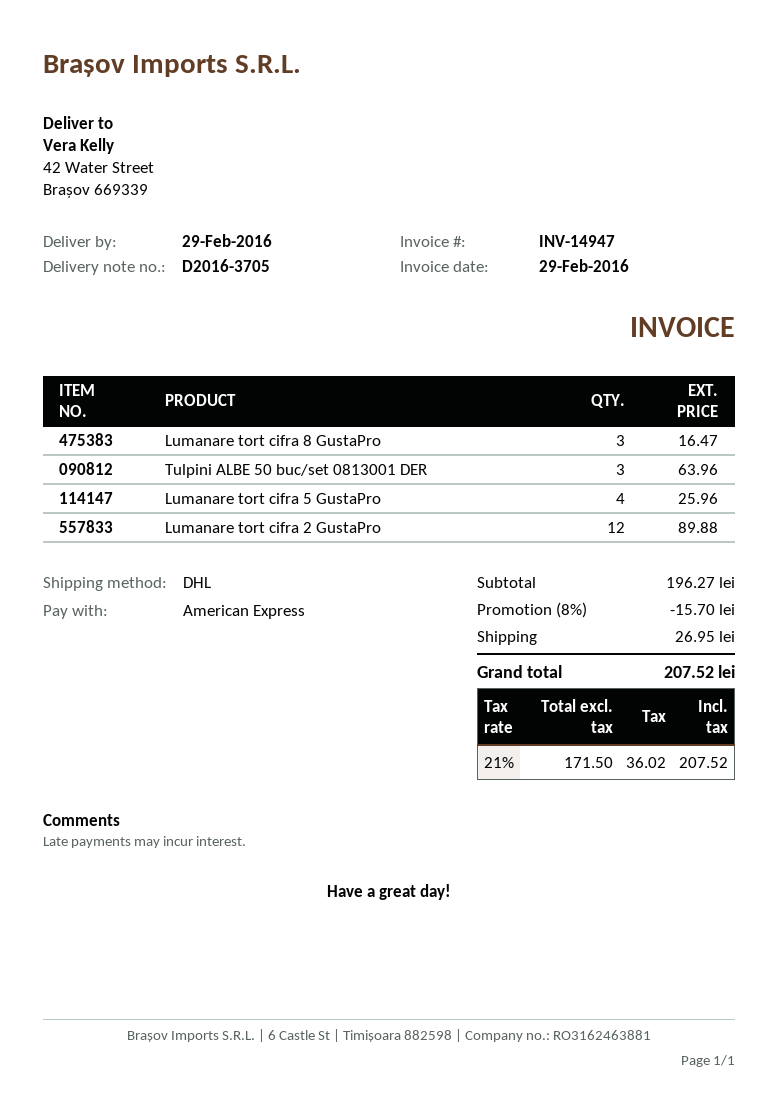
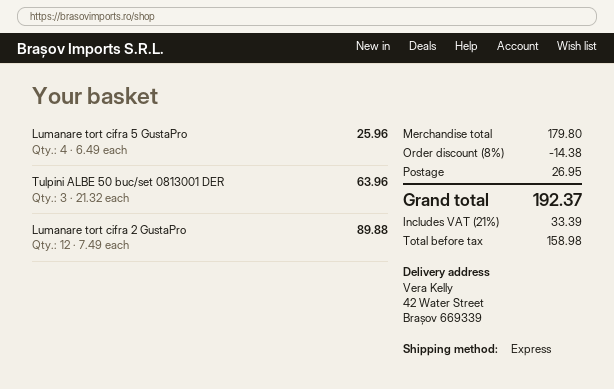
shipping method: DHL -> express
Lumanare tort cifra 8 GustaPro: 3 for 16.47 -> none
subtotal: 196.27 -> 179.80
discount: 8% = 15.70 -> 8% = 14.38
net: 171.50 -> 158.98
tax: 21% = 36.02 -> 21% = 33.39
total: 207.52 -> 192.37

